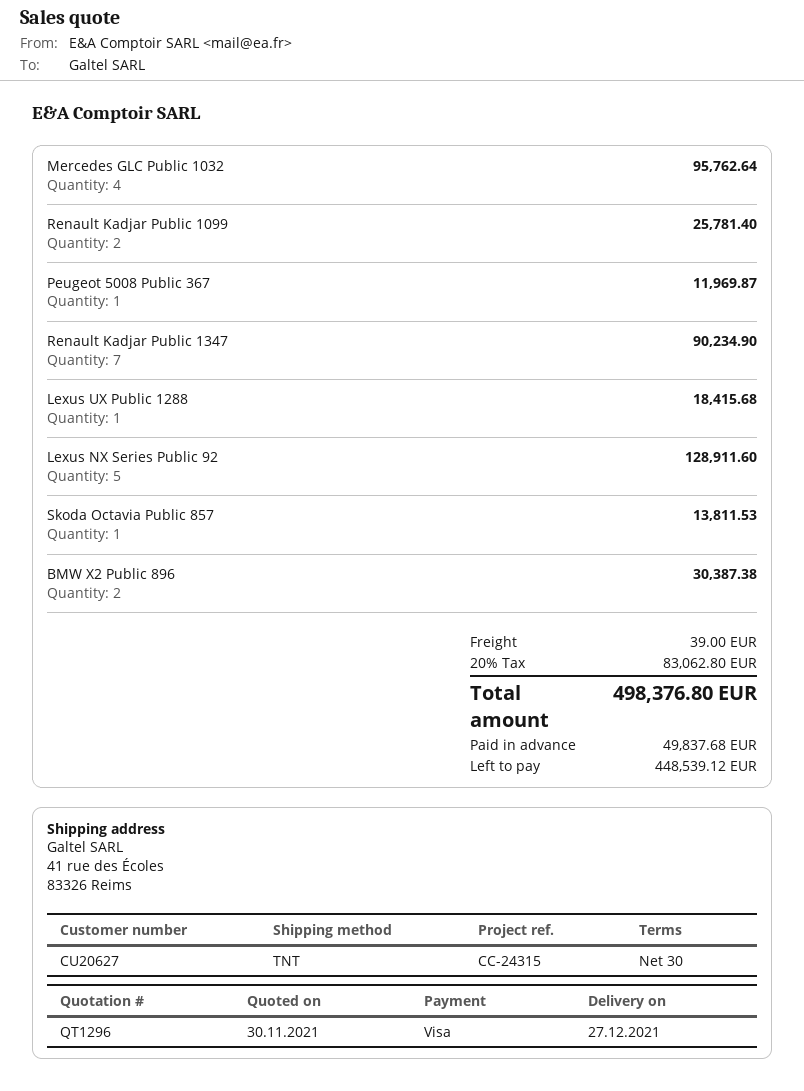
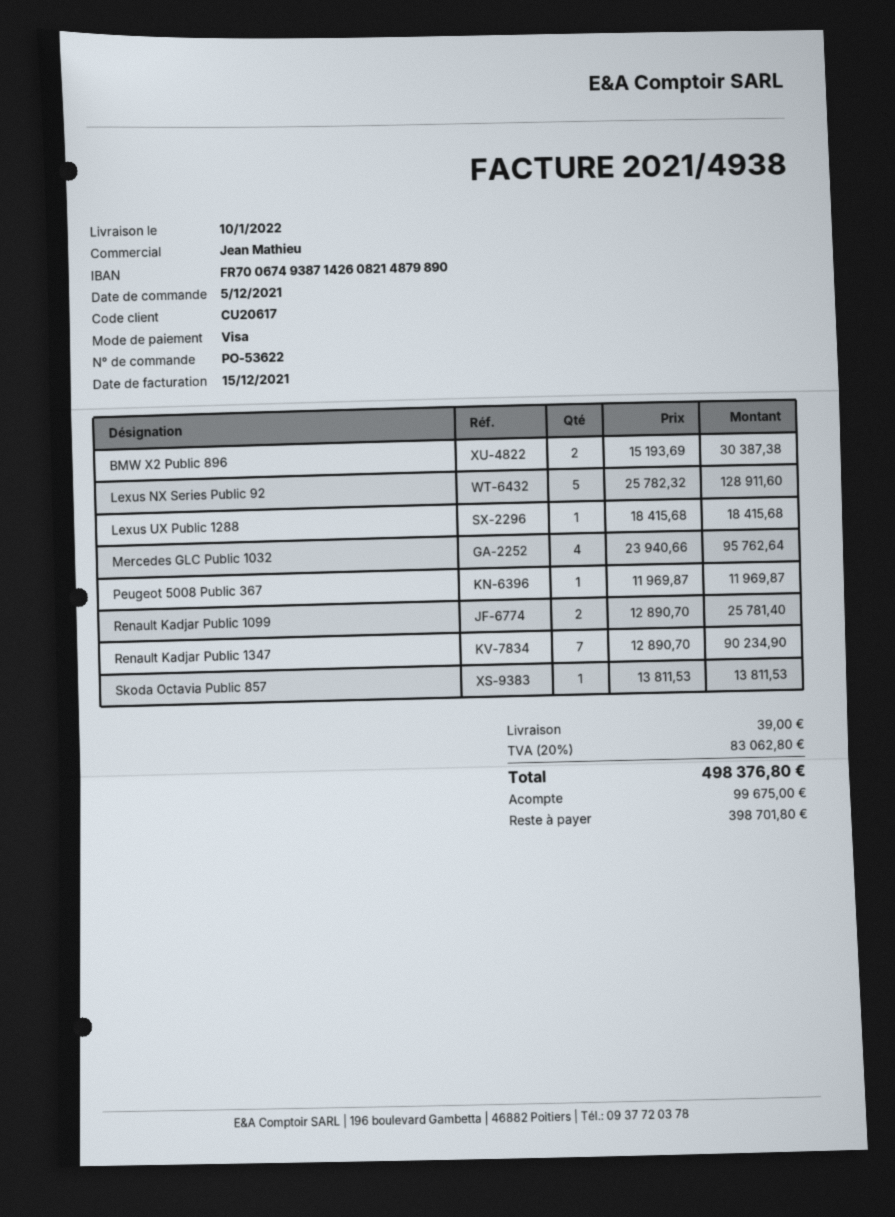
delivery date: 2021-12-27 -> 2022-01-10
customer number: CU20627 -> CU20617
deposit: 49837.68 -> 99675.00
balance: 448539.12 -> 398701.80

